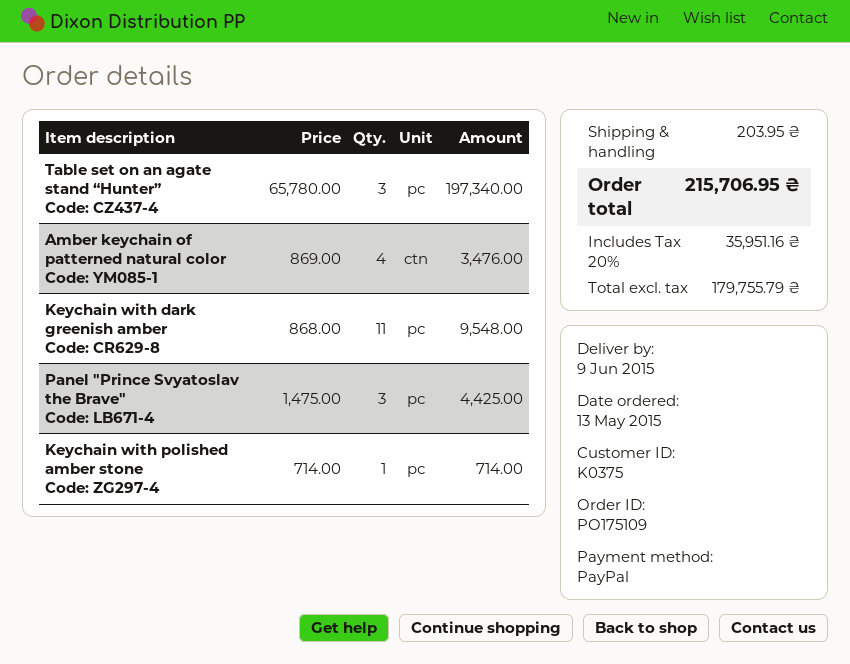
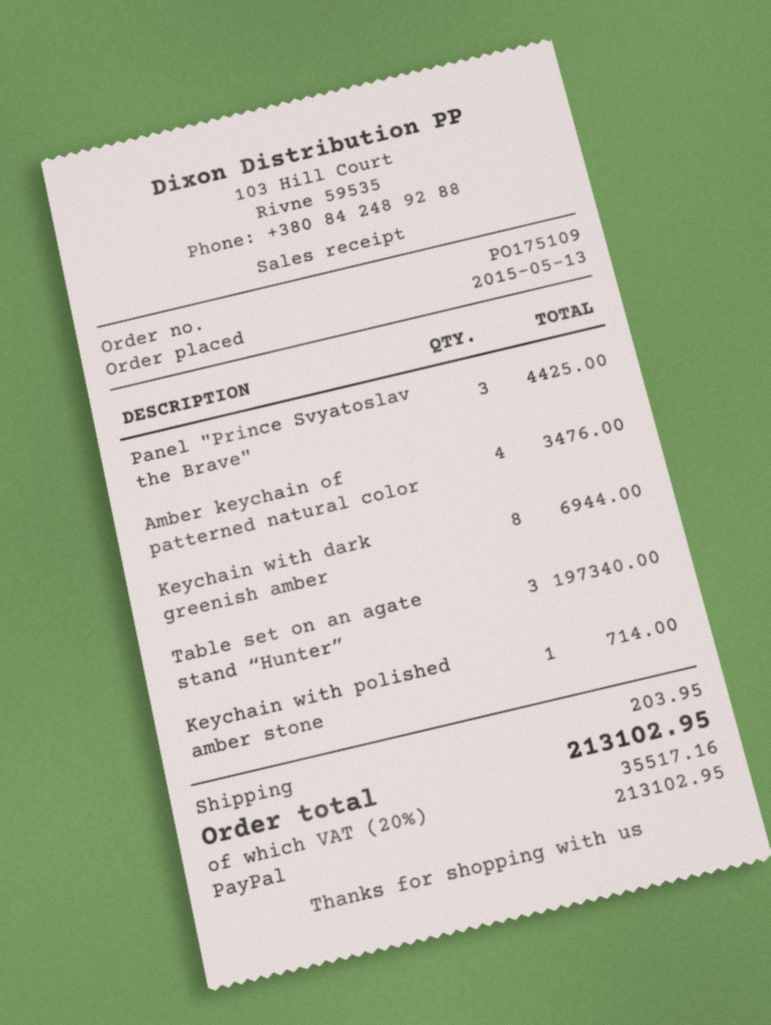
Keychain with dark greenish amber: 11 for 9548.00 -> 8 for 6944.00
tax: 20% = 35951.16 -> 20% = 35517.16
total: 215706.95 -> 213102.95

